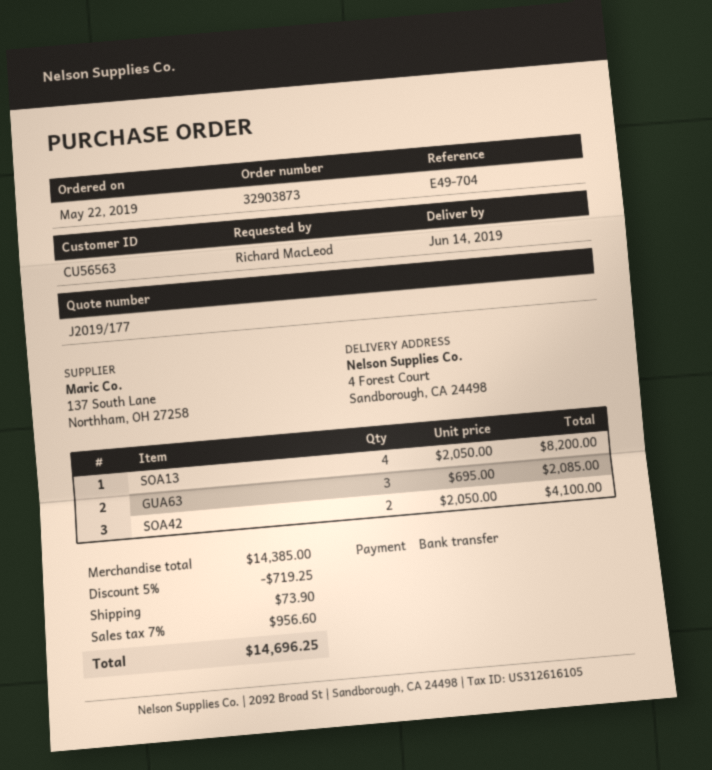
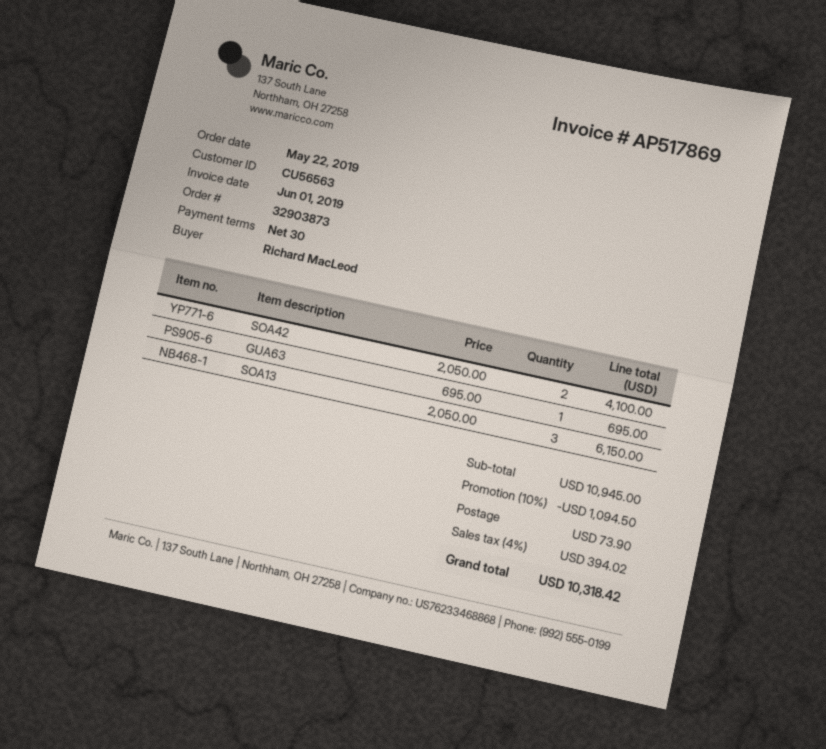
SOA13: 4 x 2050.00 = 8200.00 -> 3 x 2050.00 = 6150.00
GUA63: 3 x 695.00 = 2085.00 -> 1 x 695.00 = 695.00
subtotal: 14385.00 -> 10945.00
discount: 5% = 719.25 -> 10% = 1094.50
tax: 7% = 956.60 -> 4% = 394.02
total: 14696.25 -> 10318.42

